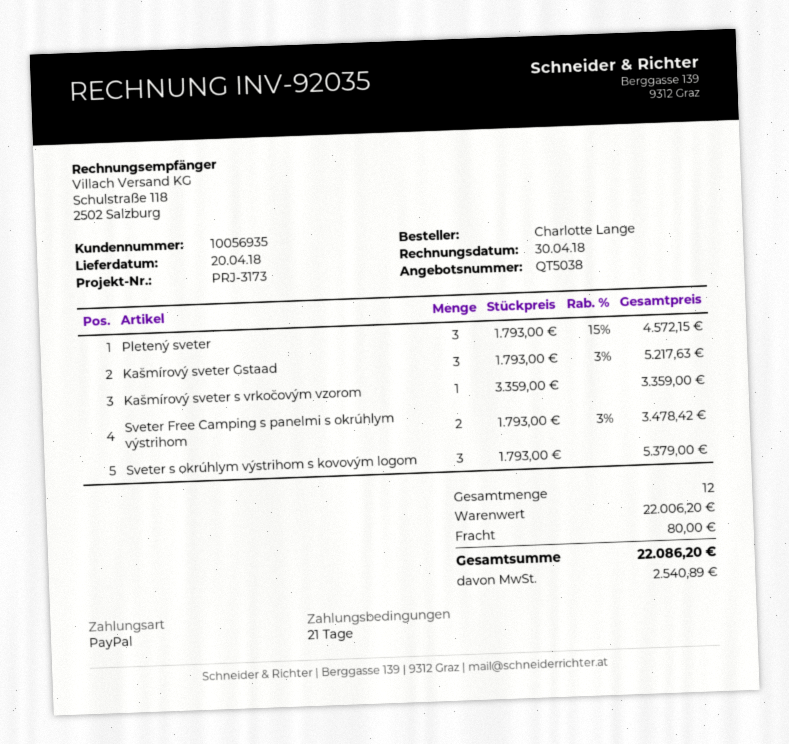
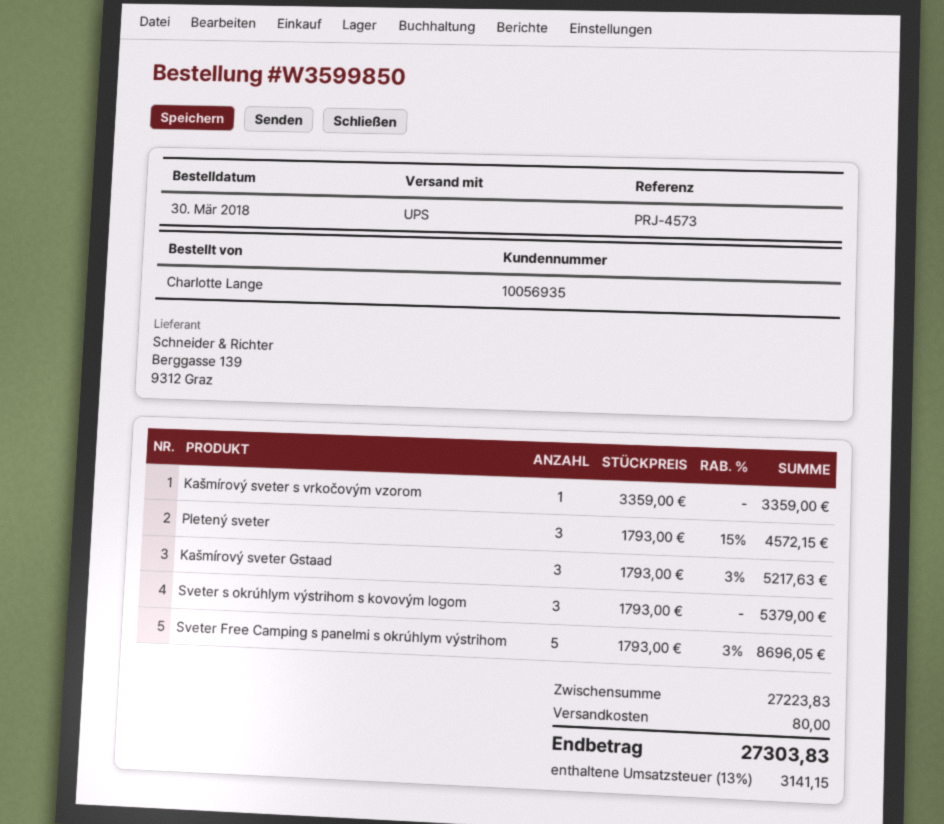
reference: PRJ-3173 -> PRJ-4573
Sveter Free Camping s panelmi s okrúhlym výstrihom: 2 x 1793.00 - 3% = 3478.42 -> 5 x 1793.00 - 3% = 8696.05
subtotal: 22006.20 -> 27223.83
tax: 2540.89 -> 3141.15
total: 22086.20 -> 27303.83

